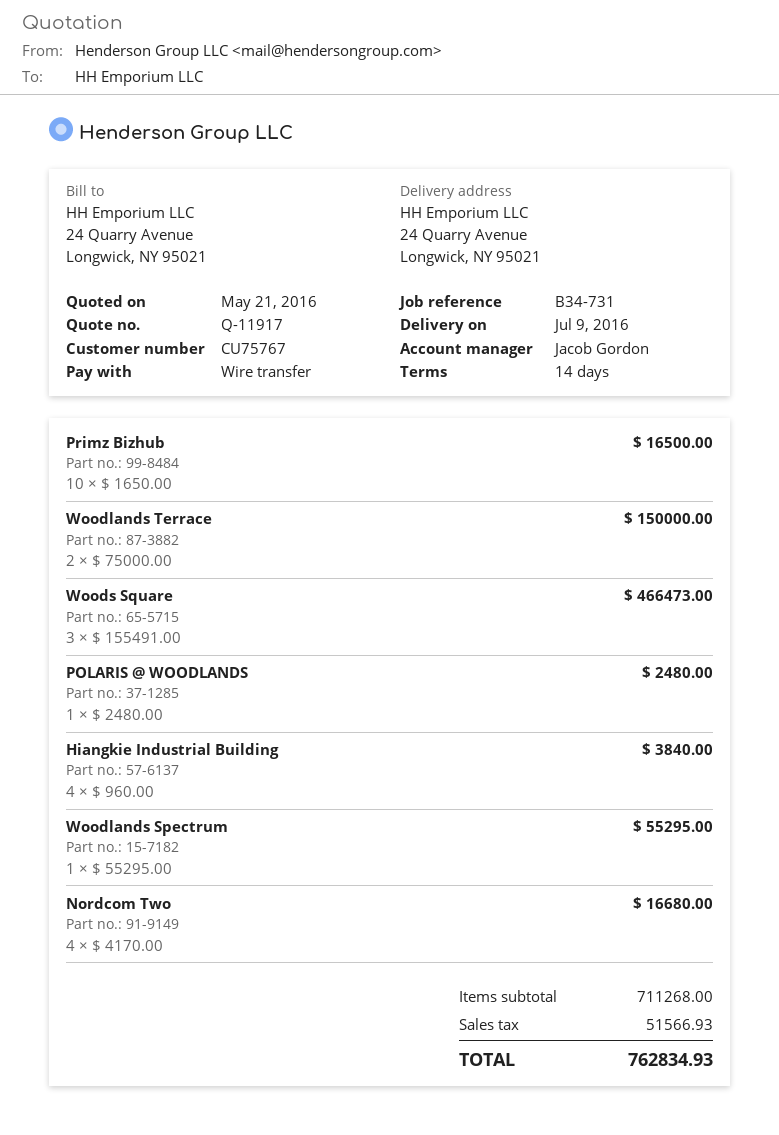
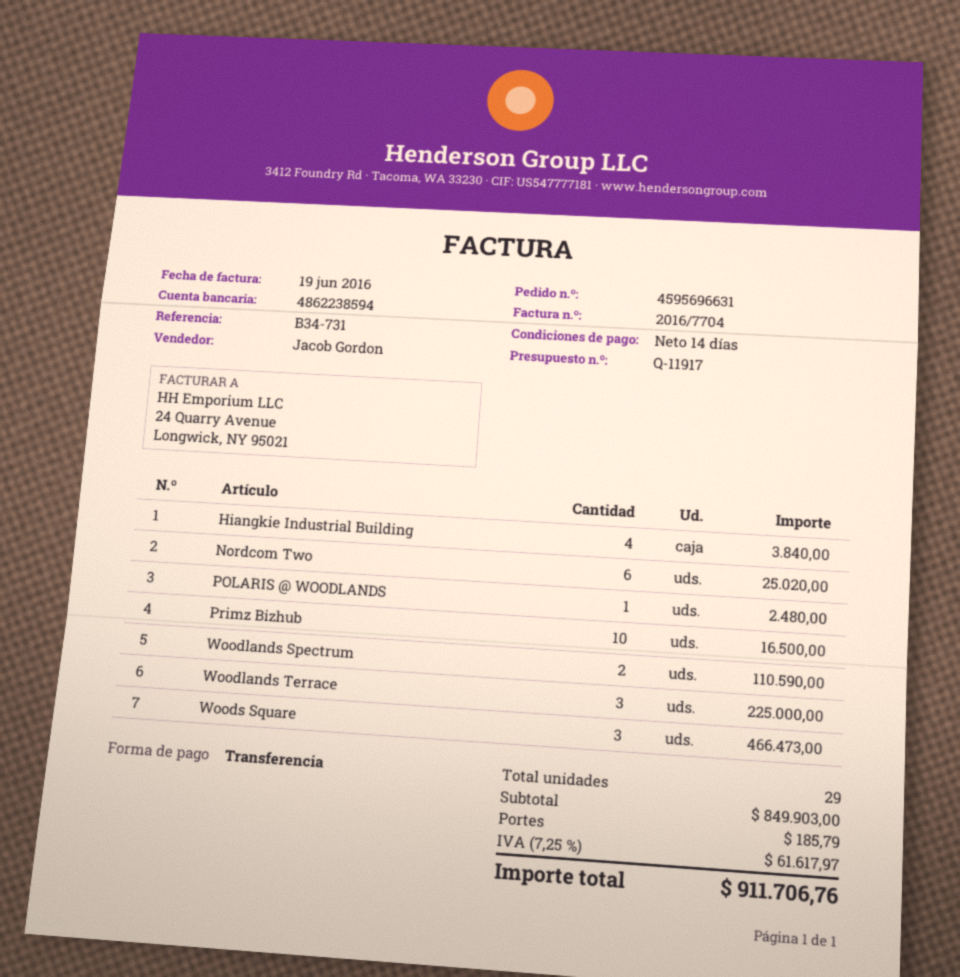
Woodlands Terrace: 2 for 150000.00 -> 3 for 225000.00
Woodlands Spectrum: 1 for 55295.00 -> 2 for 110590.00
Nordcom Two: 4 for 16680.00 -> 6 for 25020.00
subtotal: 711268.00 -> 849903.00
shipping: none -> 185.79
tax: 51566.93 -> 61617.97
total: 762834.93 -> 911706.76

